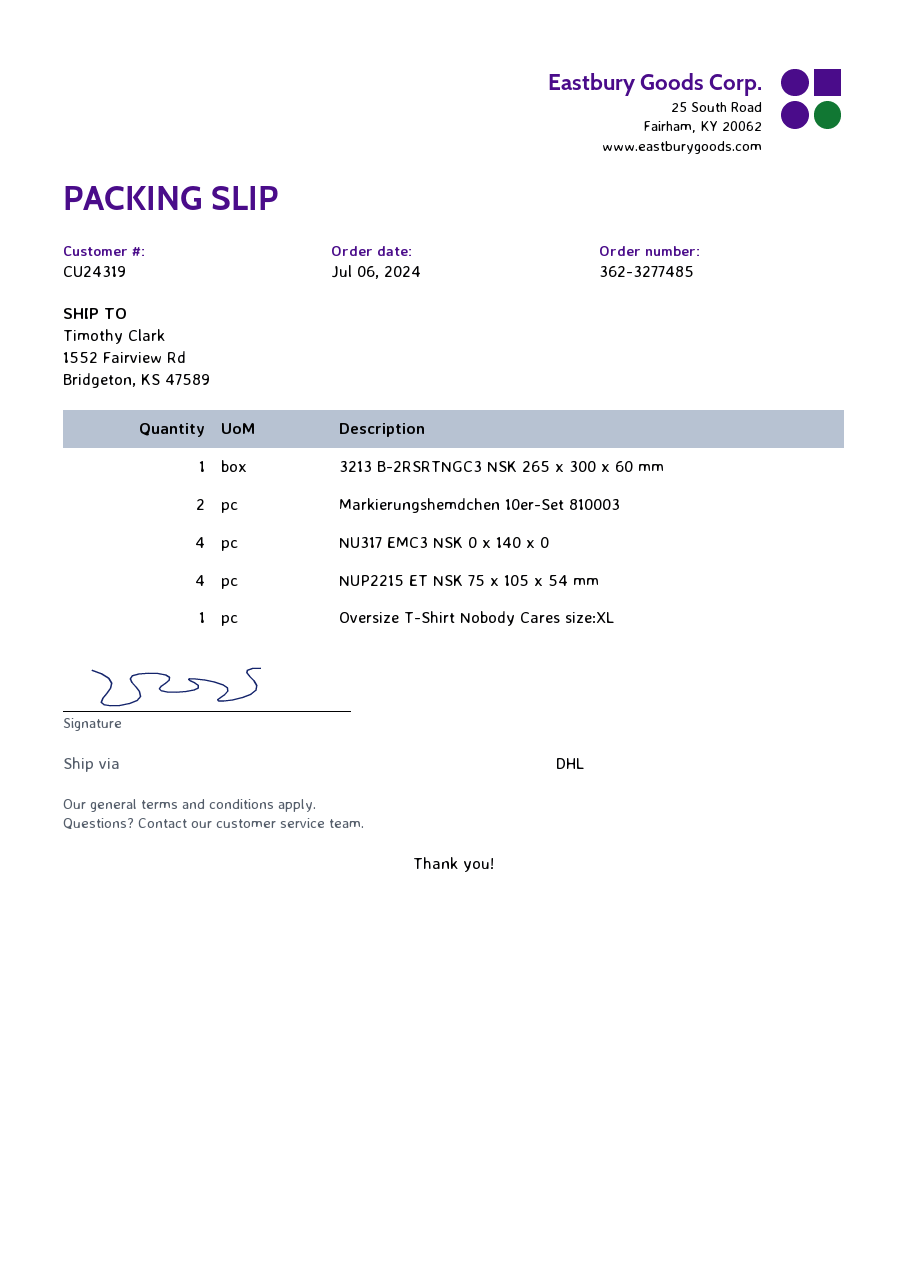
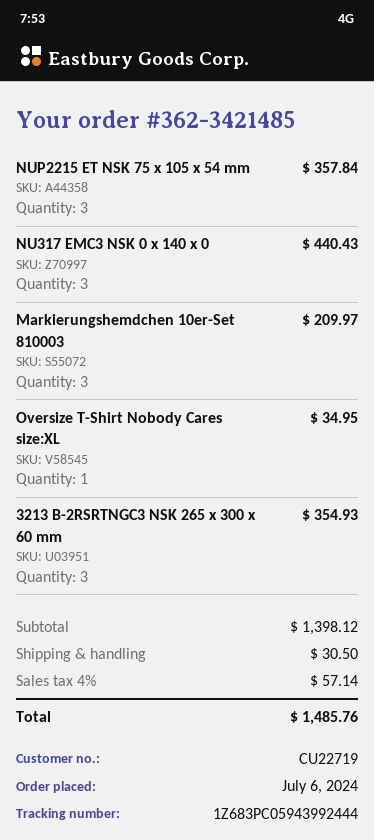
order number: 362-3277485 -> 362-3421485
customer number: CU24319 -> CU22719
3213 B-2RSRTNGC3 NSK 265 x 300 x 60 mm: 1 -> 3
Markierungshemdchen 10er-Set 810003: 2 -> 3
NU317 EMC3 NSK 0 x 140 x 0: 4 -> 3
NUP2215 ET NSK 75 x 105 x 54 mm: 4 -> 3

